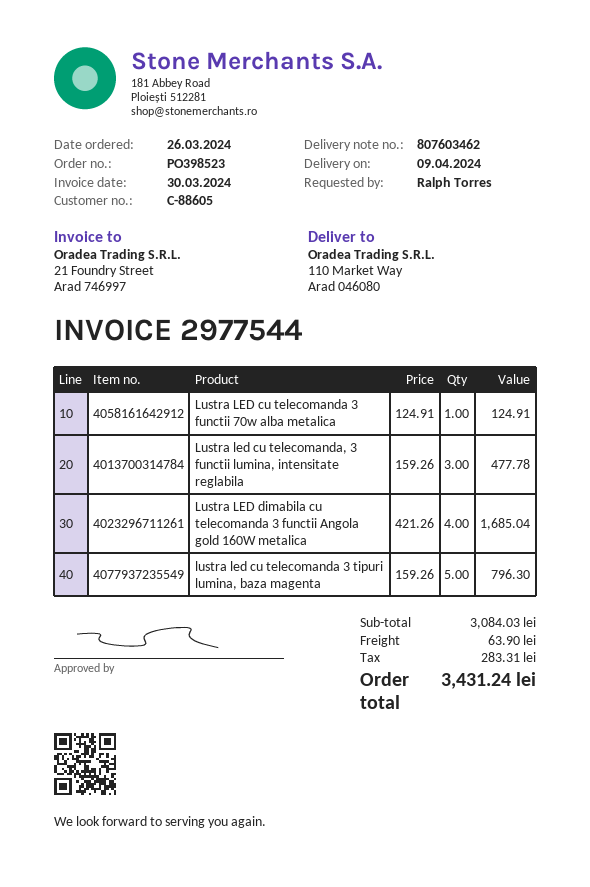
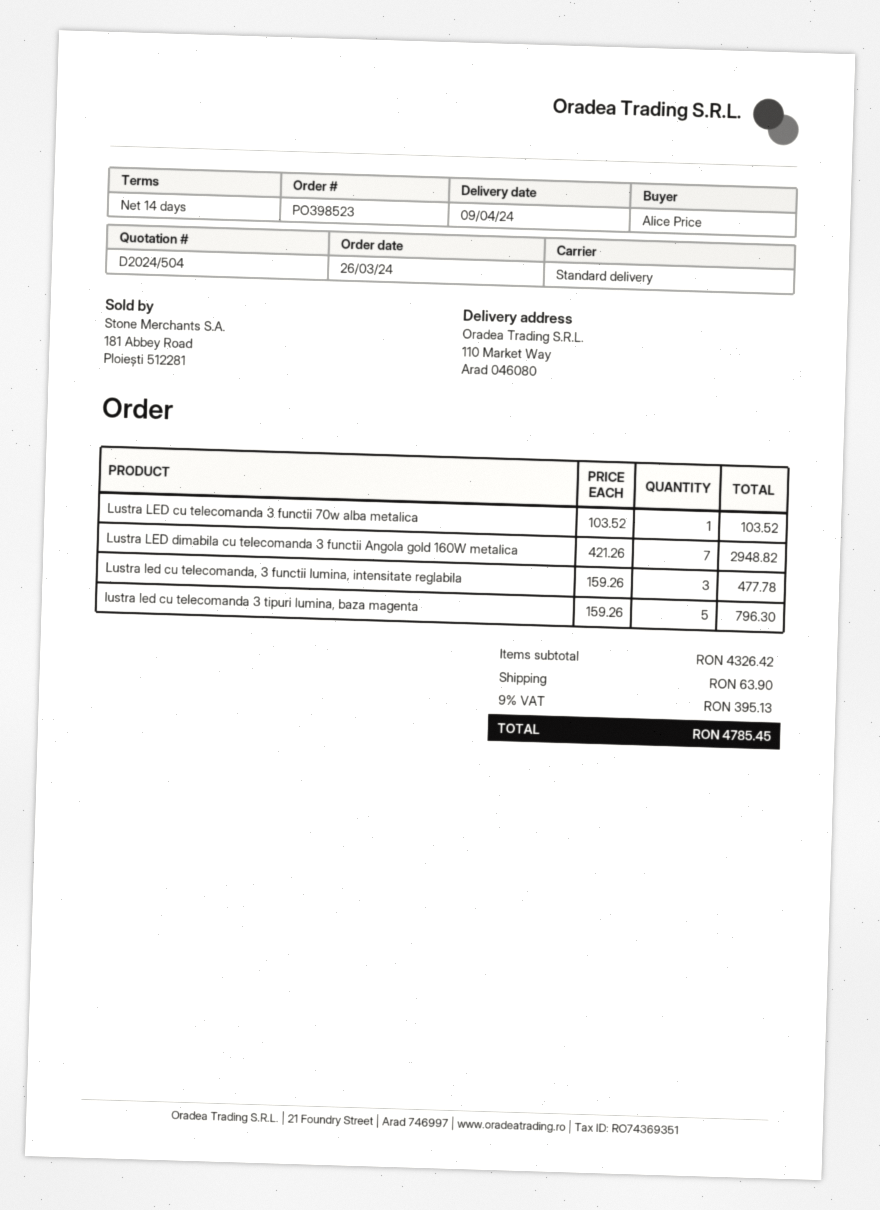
ordered by: Ralph Torres -> Alice Price
Lustra LED cu telecomanda 3 functii 70w alba metalica: 1 x 124.91 = 124.91 -> 1 x 103.52 = 103.52
Lustra LED dimabila cu telecomanda 3 functii Angola gold 160W metalica: 4 x 421.26 = 1685.04 -> 7 x 421.26 = 2948.82
subtotal: 3084.03 -> 4326.42
tax: 283.31 -> 395.13
total: 3431.24 -> 4785.45

